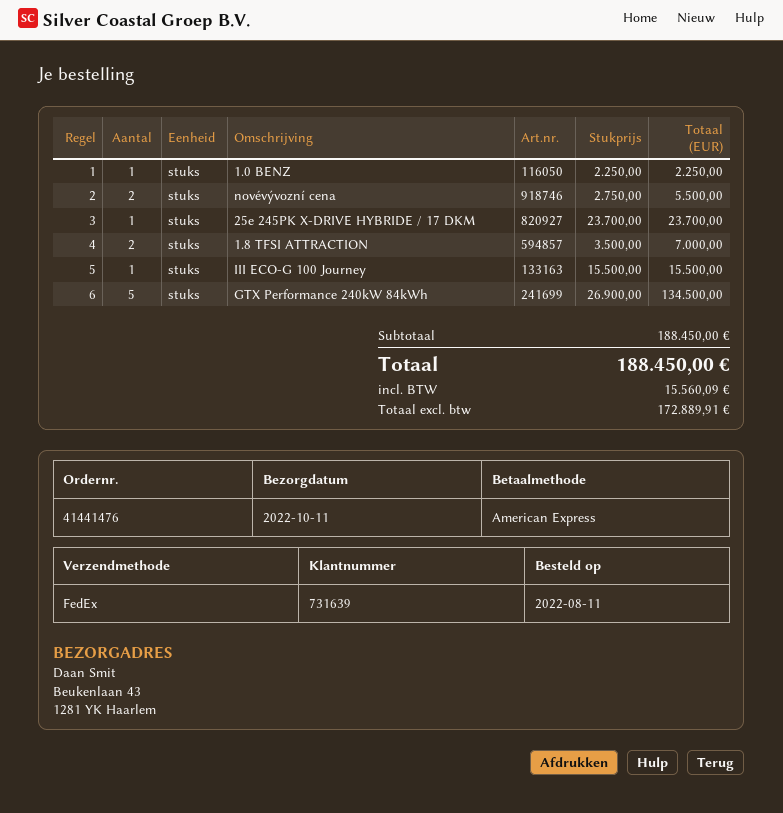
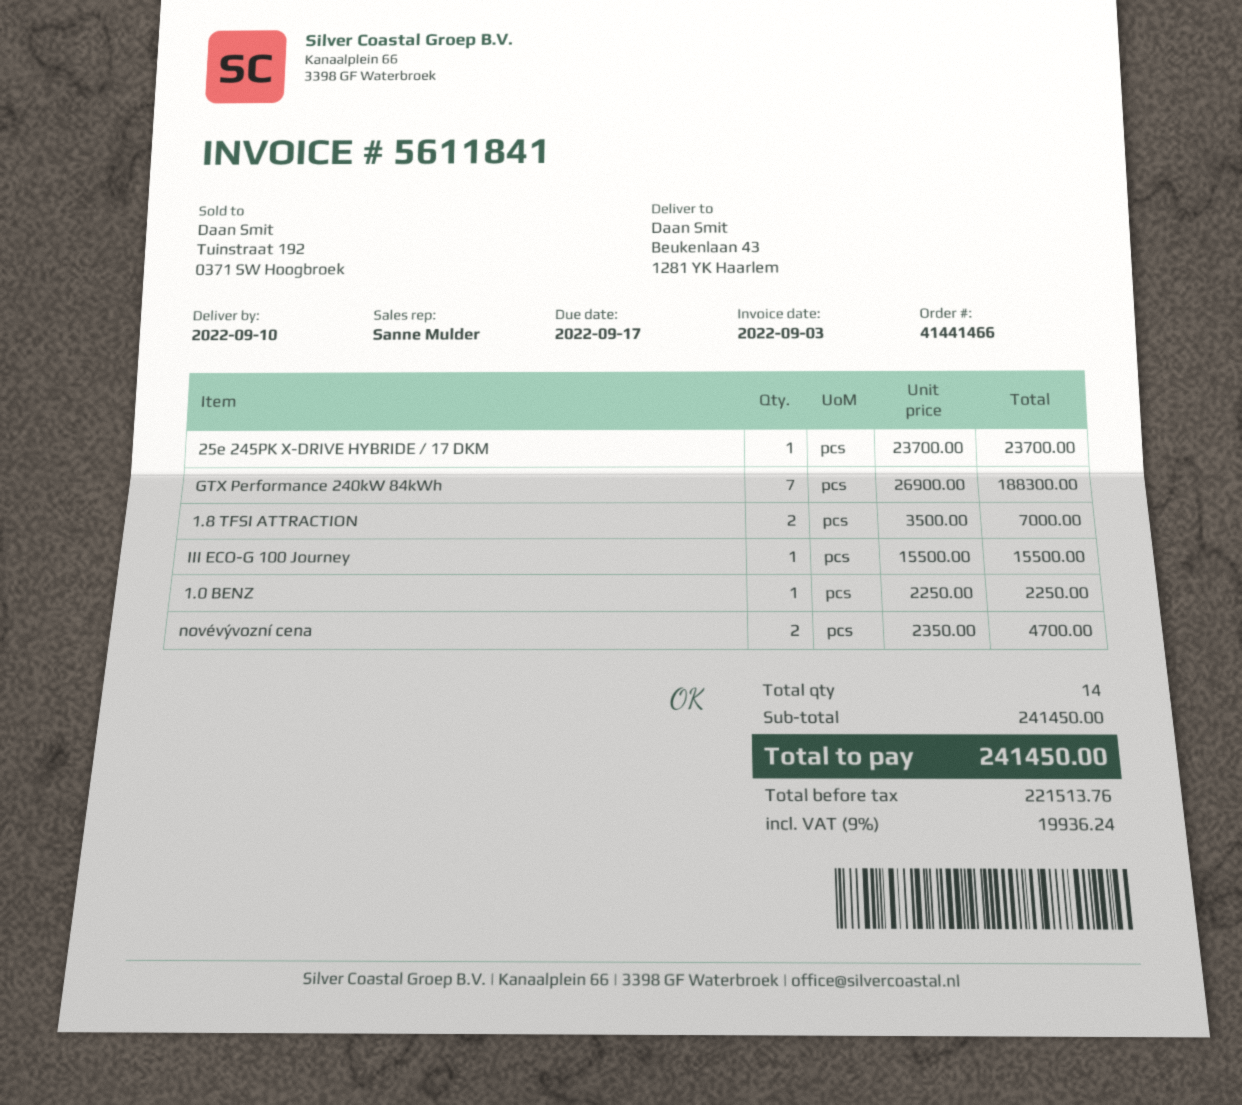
order number: 41441476 -> 41441466
delivery date: 2022-10-11 -> 2022-09-10
novévývozní cena: 2 x 2750.00 = 5500.00 -> 2 x 2350.00 = 4700.00
GTX Performance 240kW 84kWh: 5 x 26900.00 = 134500.00 -> 7 x 26900.00 = 188300.00
subtotal: 188450.00 -> 241450.00
net: 172889.91 -> 221513.76
tax: 15560.09 -> 19936.24
total: 188450.00 -> 241450.00

